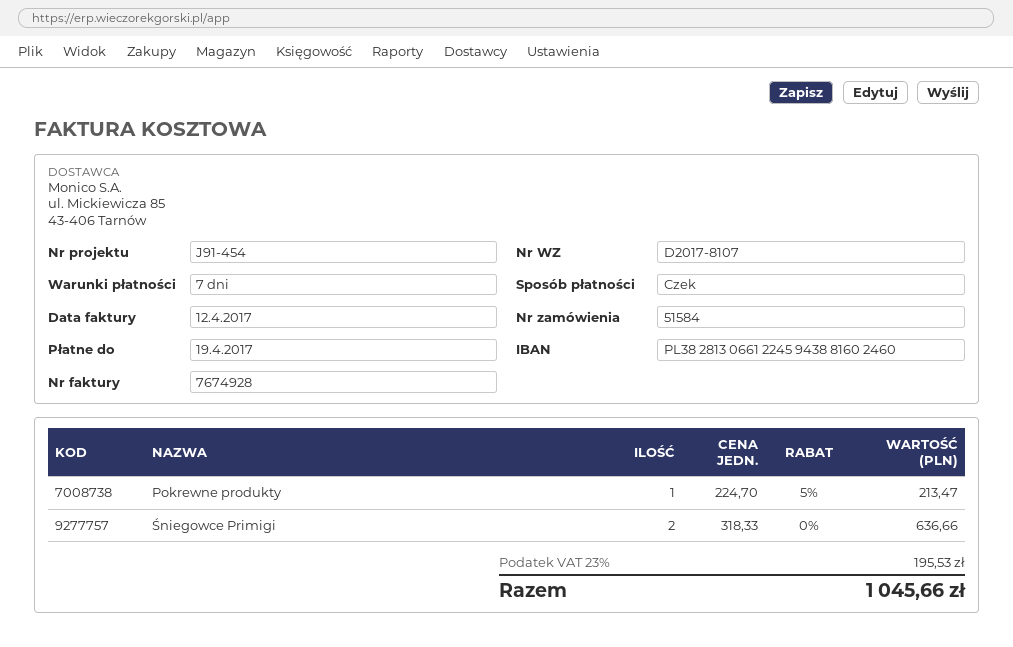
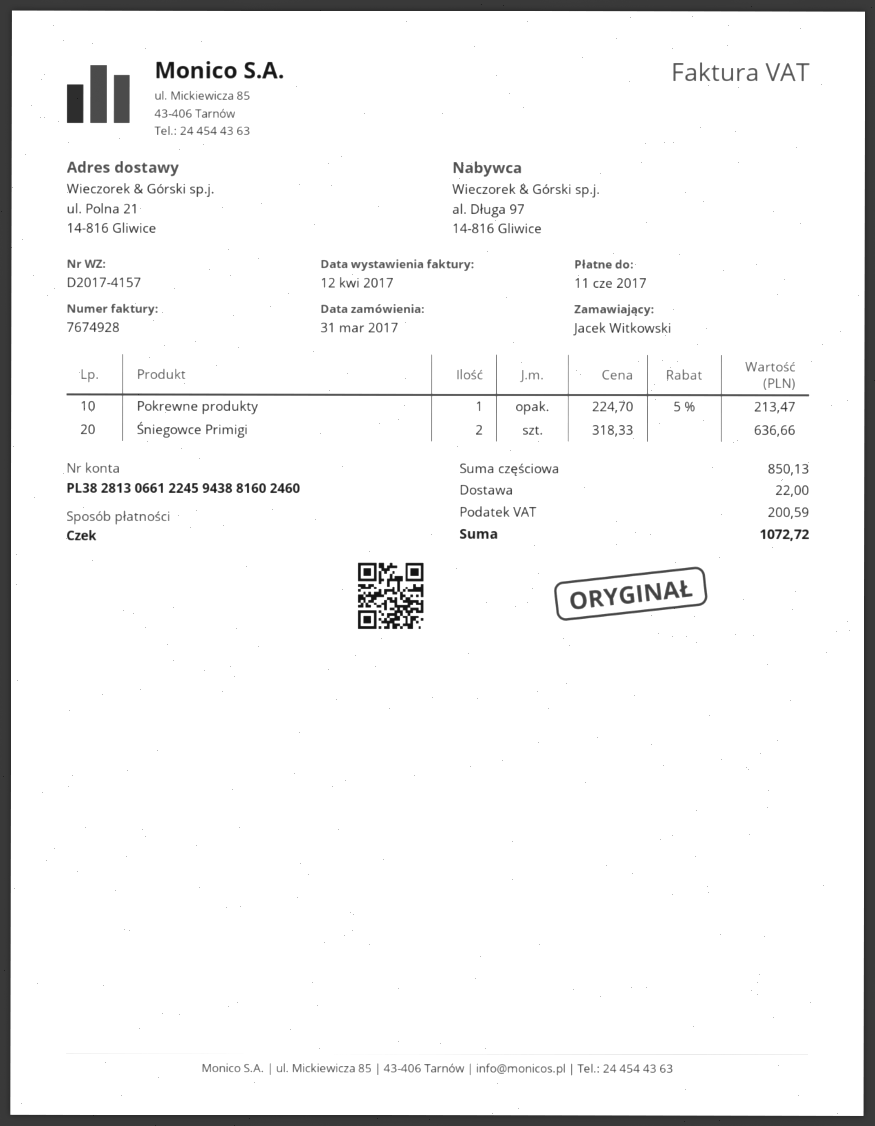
delivery note number: D2017-8107 -> D2017-4157
due date: 2017-04-19 -> 2017-06-11
shipping: none -> 22.00
tax: 195.53 -> 200.59
total: 1045.66 -> 1072.72

